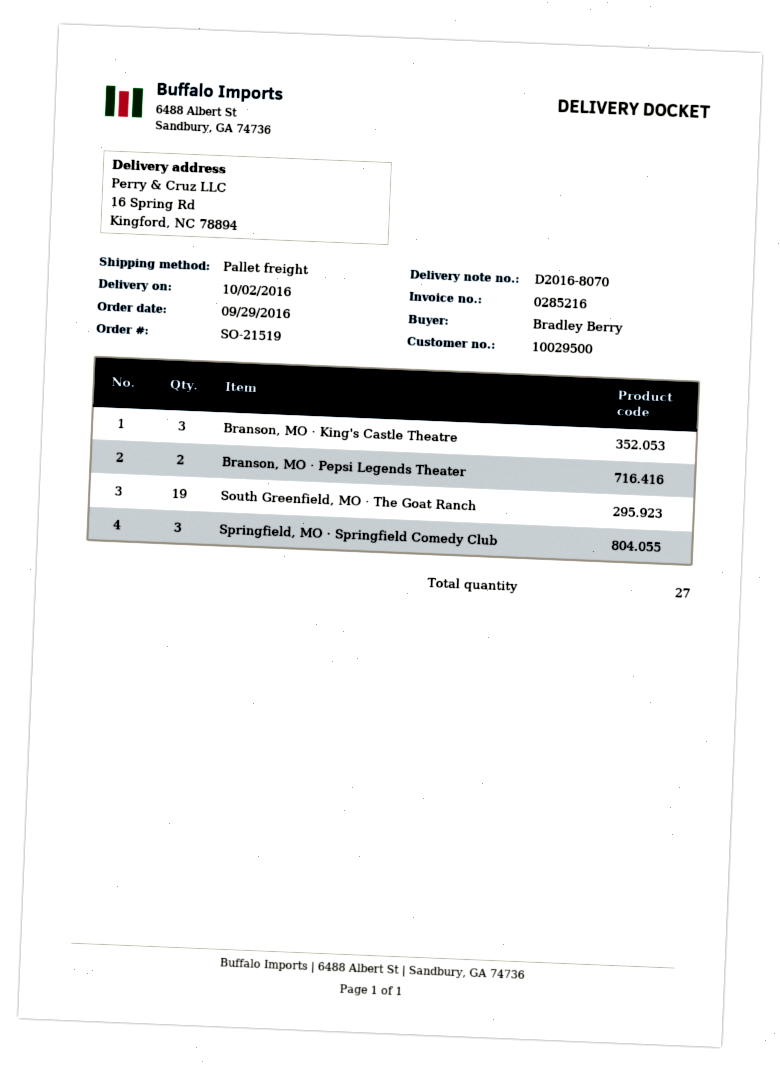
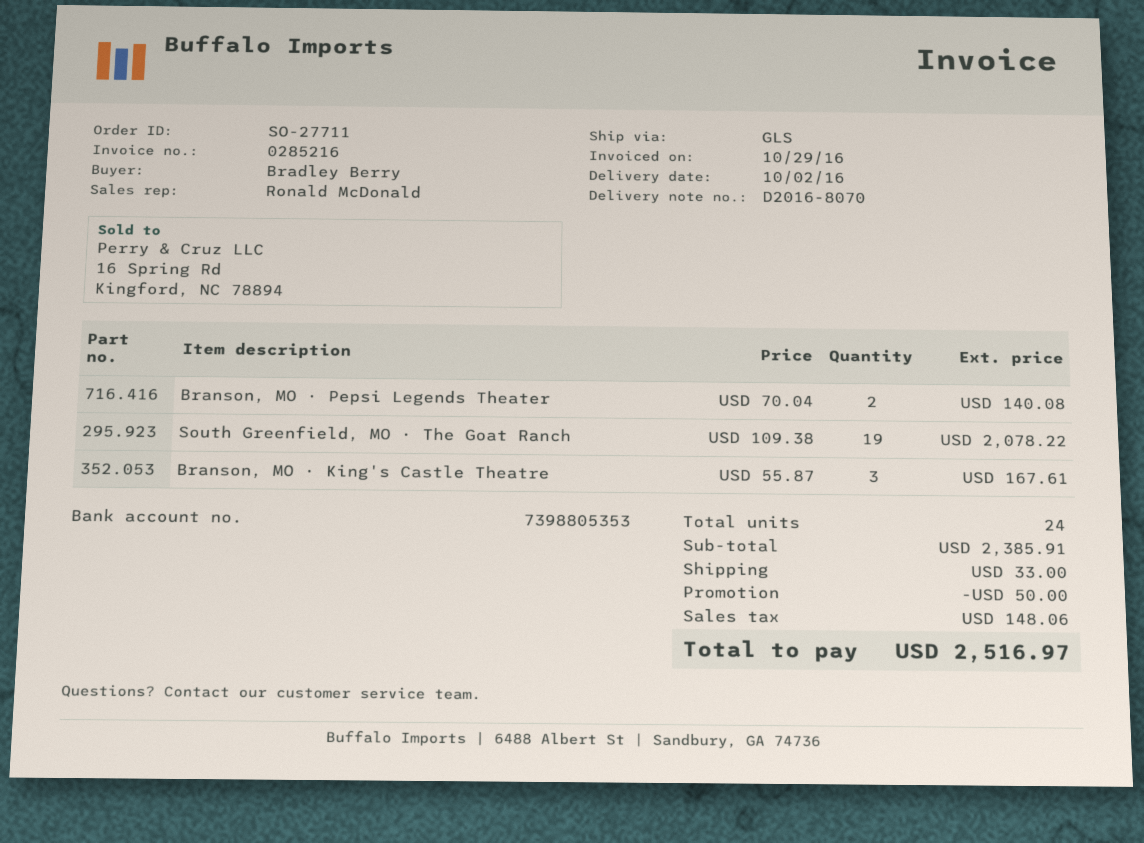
order number: SO-21519 -> SO-27711
shipping method: pallet freight -> GLS
Springfield, MO · Springfield Comedy Club: 3 -> none
total quantity: 27 -> 24

